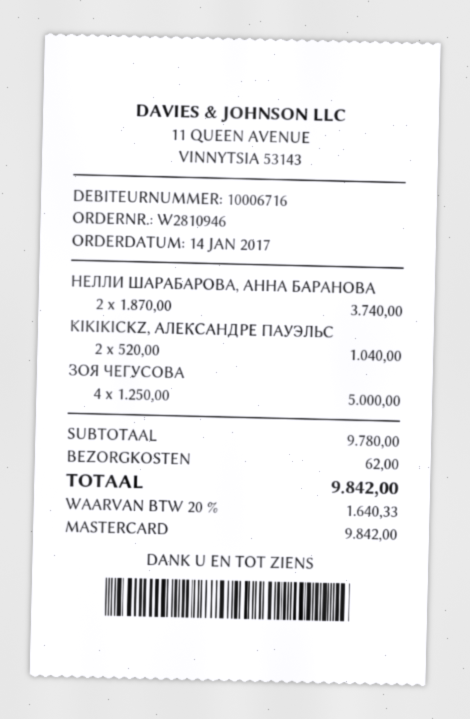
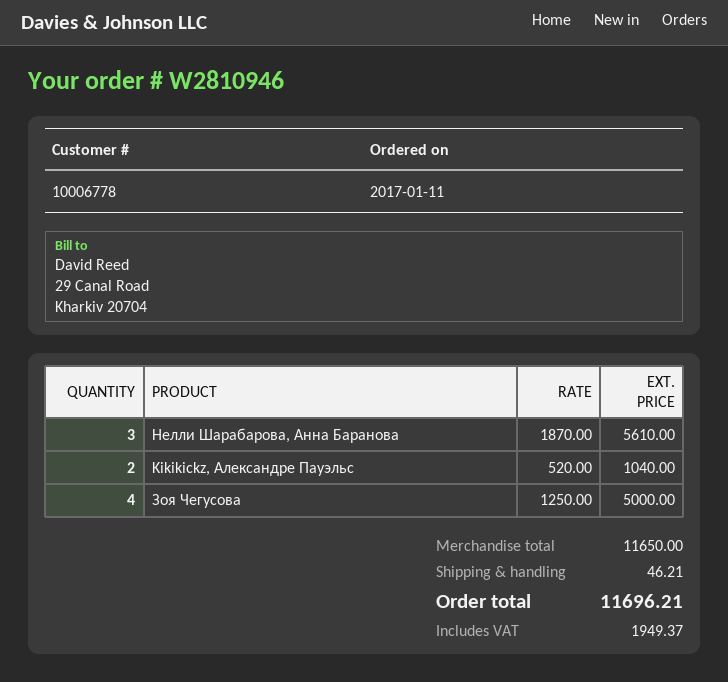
order date: 2017-01-14 -> 2017-01-11
customer number: 10006716 -> 10006778
НЕЛЛИ ШАРАБАРОВА, АННА БАРАНОВА: 2 x 1870.00 = 3740.00 -> 3 x 1870.00 = 5610.00
subtotal: 9780.00 -> 11650.00
shipping: 62.00 -> 46.21
tax: 1640.33 -> 1949.37
total: 9842.00 -> 11696.21

